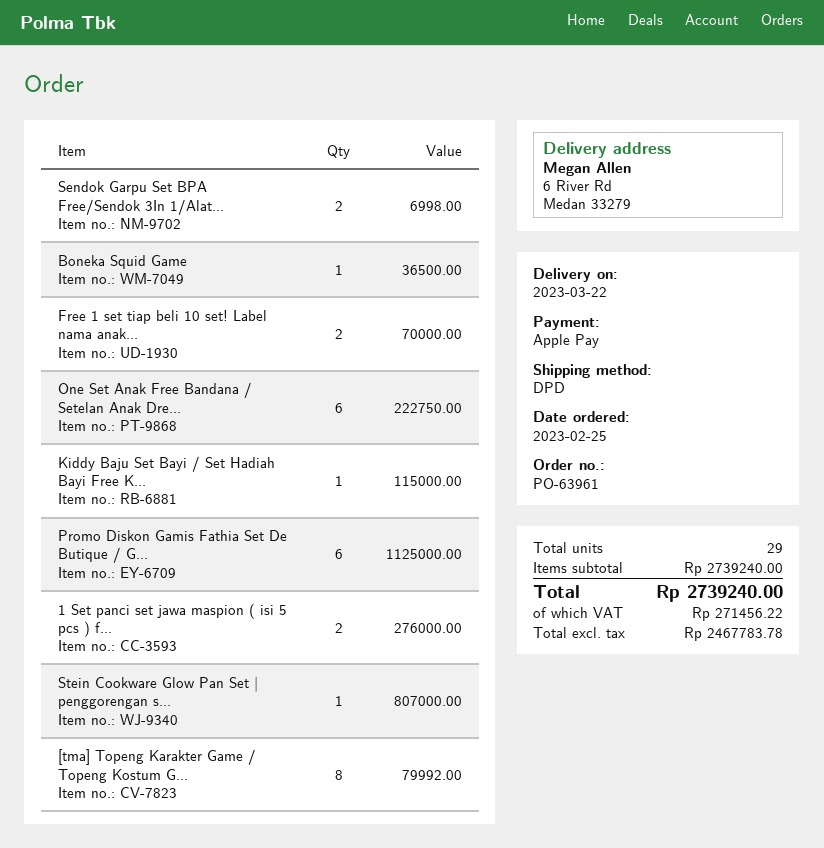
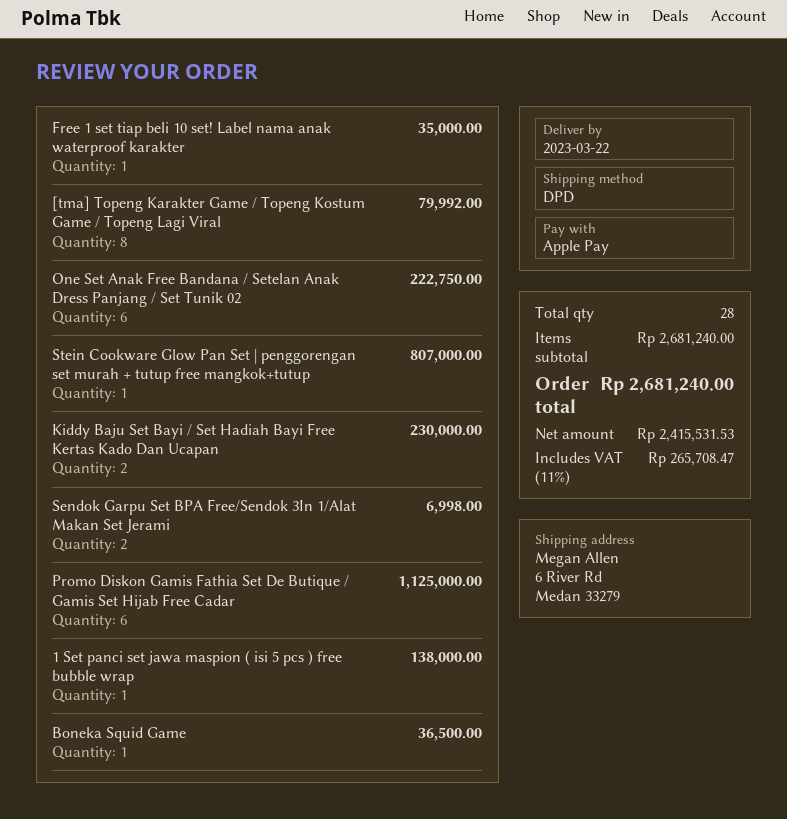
Free 1 set tiap beli 10 set! Label nama anak...: 2 for 70000.00 -> 1 for 35000.00
Kiddy Baju Set Bayi / Set Hadiah Bayi Free K...: 1 for 115000.00 -> 2 for 230000.00
1 Set panci set jawa maspion ( isi 5 pcs ) f...: 2 for 276000.00 -> 1 for 138000.00
total quantity: 29 -> 28
subtotal: 2739240.00 -> 2681240.00
net: 2467783.78 -> 2415531.53
tax: 271456.22 -> 265708.47
total: 2739240.00 -> 2681240.00

